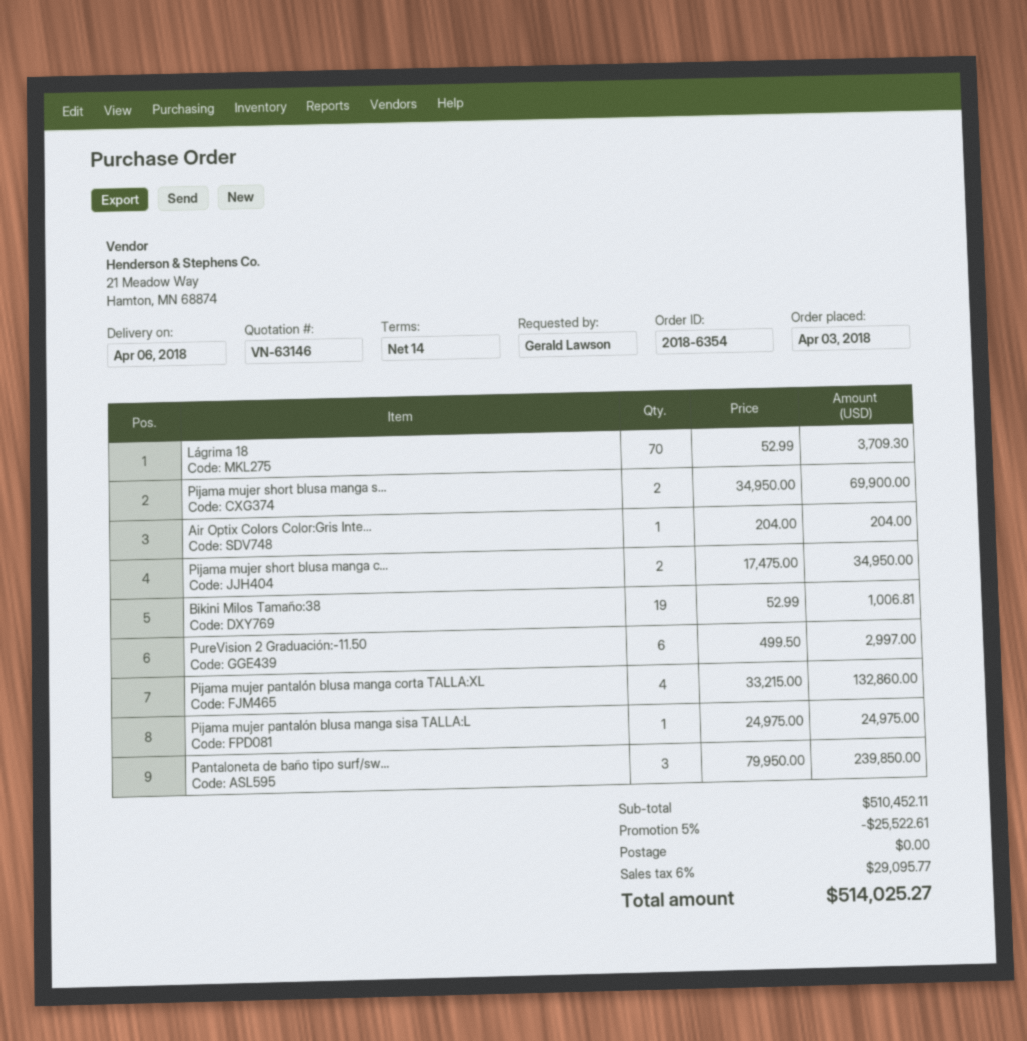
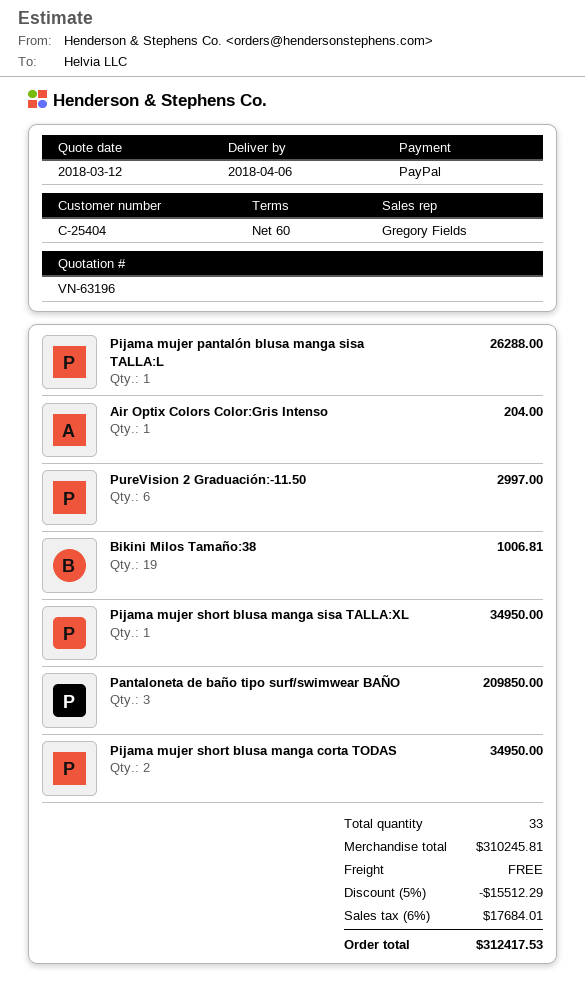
quote number: VN-63146 -> VN-63196
payment terms: 14 days -> 60 days
Lágrima 18: 70 for 3709.30 -> none
Pijama mujer short blusa manga s...: 2 for 69900.00 -> 1 for 34950.00
Pijama mujer pantalón blusa manga corta TALLA:XL: 4 for 132860.00 -> none
Pijama mujer pantalón blusa manga sisa TALLA:L: 1 for 24975.00 -> 1 for 26288.00
Pantaloneta de baño tipo surf/sw...: 3 for 239850.00 -> 3 for 209850.00
subtotal: 510452.11 -> 310245.81
discount: 5% = 25522.61 -> 5% = 15512.29
tax: 6% = 29095.77 -> 6% = 17684.01
total: 514025.27 -> 312417.53

